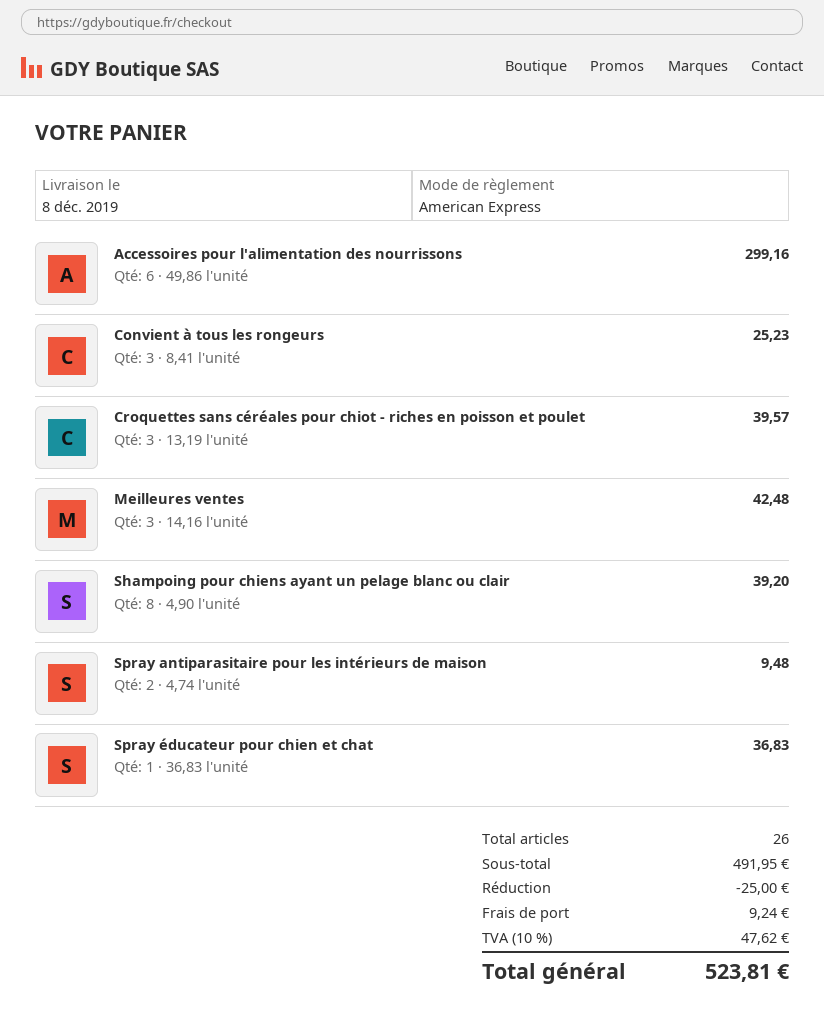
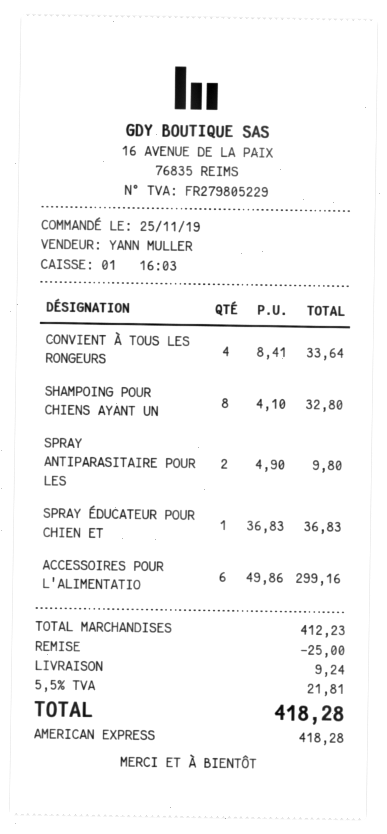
Convient à tous les rongeurs: 3 x 8.41 = 25.23 -> 4 x 8.41 = 33.64
Croquettes sans céréales pour chiot - riches en poisson et poulet: 3 x 13.19 = 39.57 -> none
Meilleures ventes: 3 x 14.16 = 42.48 -> none
Shampoing pour chiens ayant un pelage blanc ou clair: 8 x 4.90 = 39.20 -> 8 x 4.10 = 32.80
Spray antiparasitaire pour les intérieurs de maison: 2 x 4.74 = 9.48 -> 2 x 4.90 = 9.80
subtotal: 491.95 -> 412.23
tax: 10% = 47.62 -> 5.5% = 21.81
total: 523.81 -> 418.28

